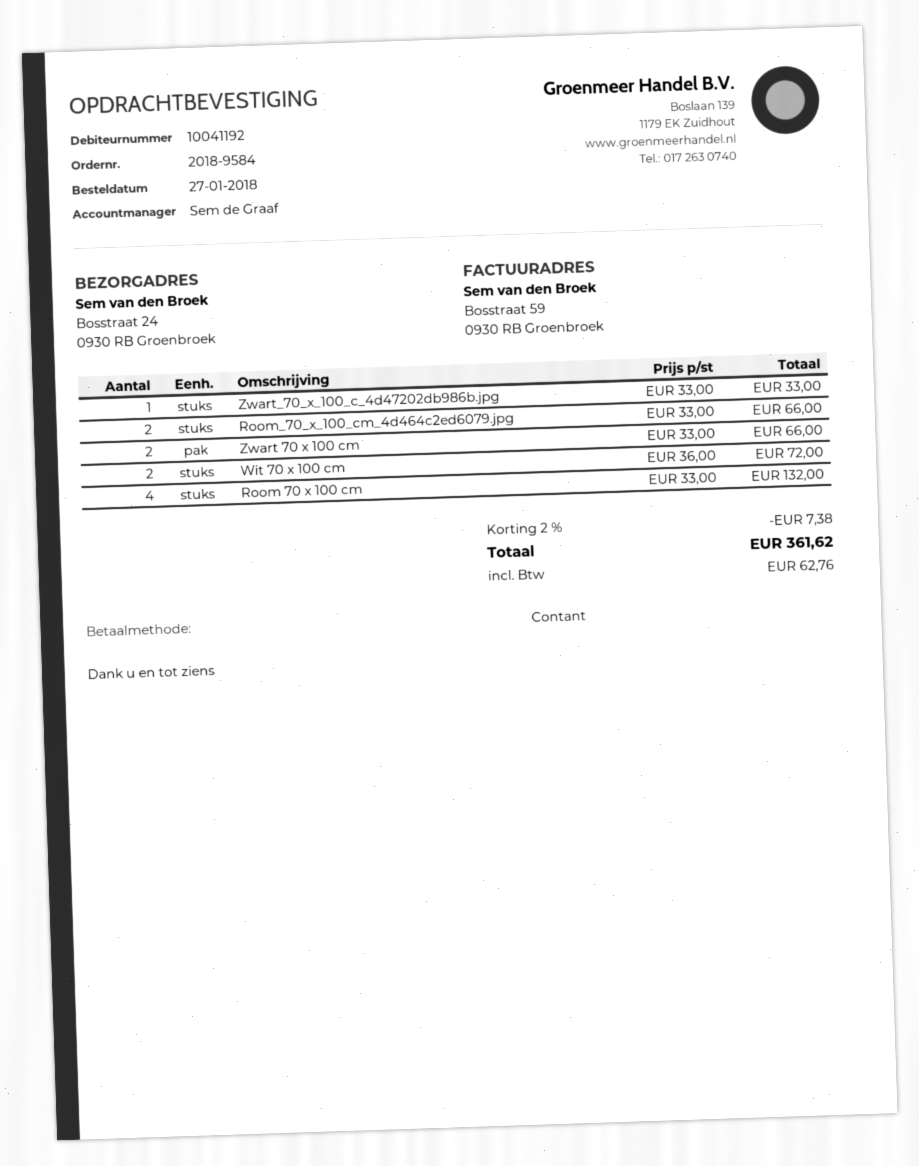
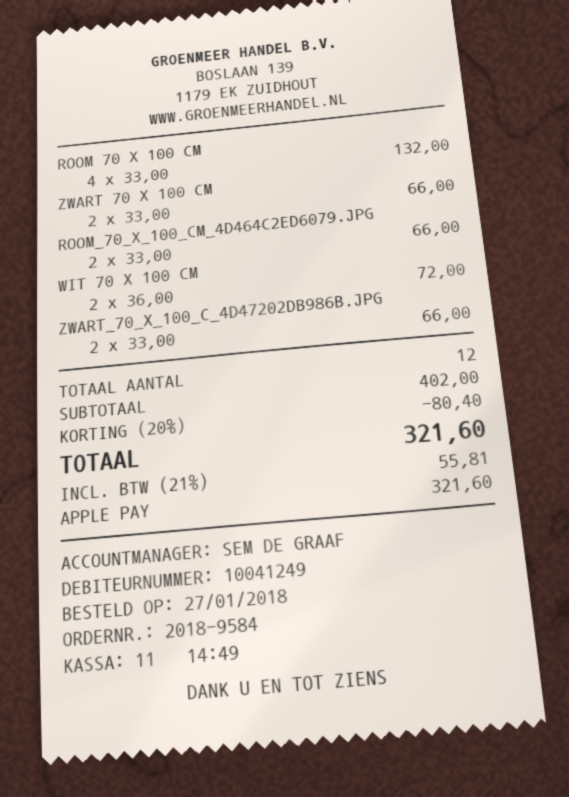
customer number: 10041192 -> 10041249
payment method: cash -> Apple Pay
Zwart_70_x_100_c_4d47202db986b.jpg: 1 x 33.00 = 33.00 -> 2 x 33.00 = 66.00
discount: 2% = 7.38 -> 20% = 80.40
tax: 62.76 -> 55.81
total: 361.62 -> 321.60

